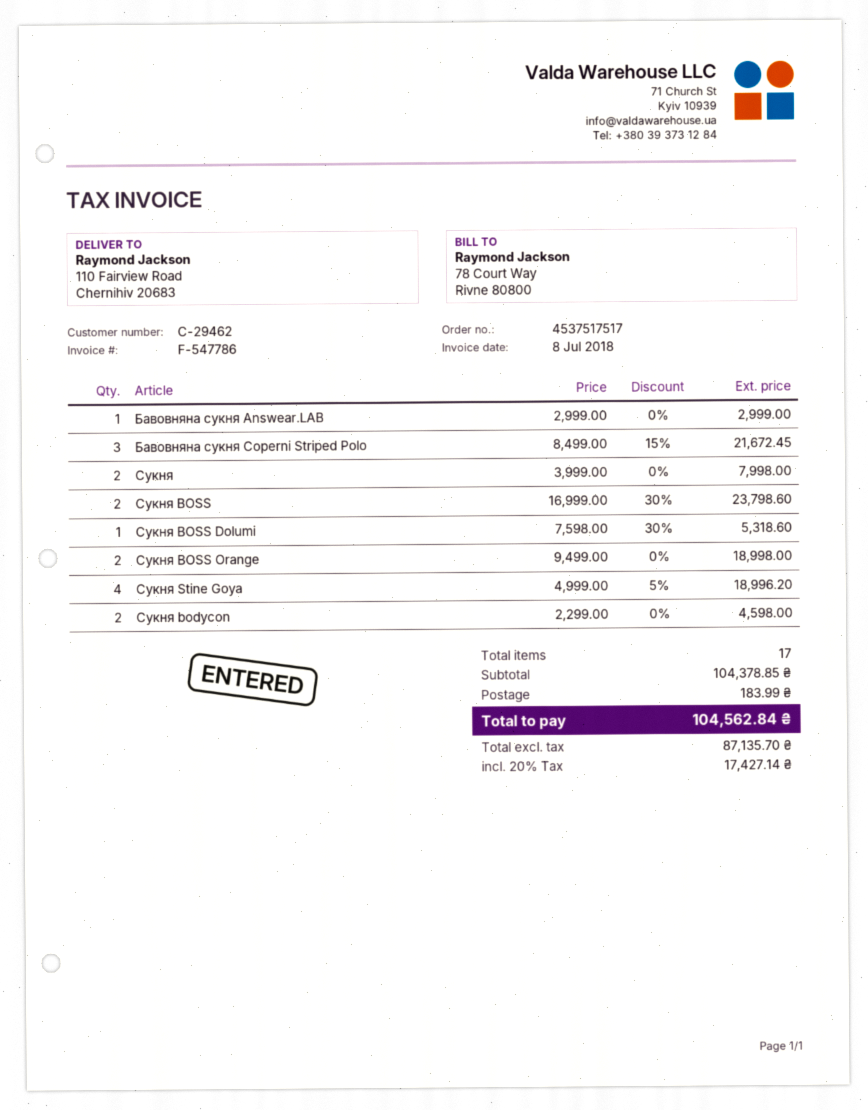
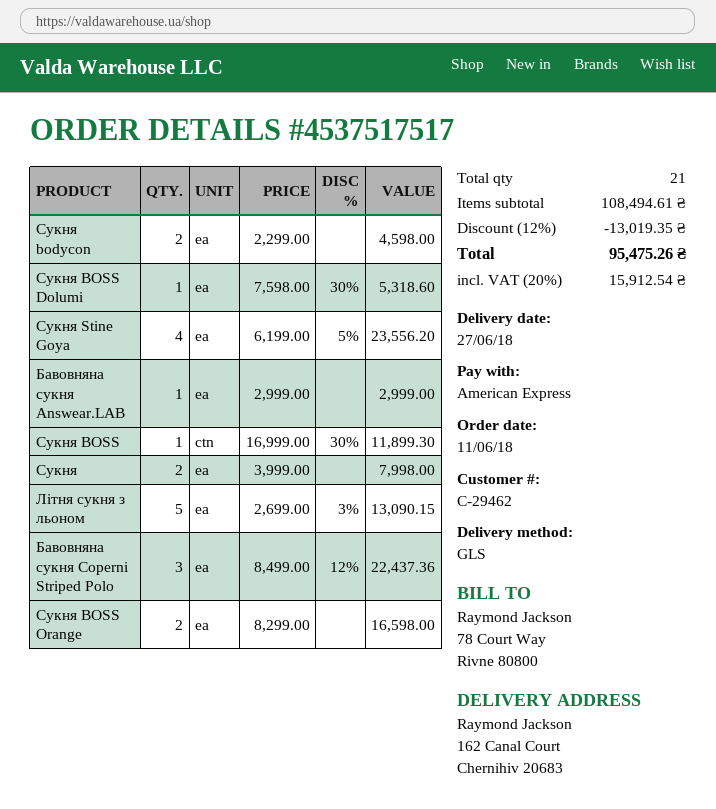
ship to: 110 Fairview Road, Chernihiv 20683 -> 162 Canal Court, Chernihiv 20683
Бавовняна сукня Coperni Striped Polo: 3 x 8499.00 - 15% = 21672.45 -> 3 x 8499.00 - 12% = 22437.36
Сукня BOSS: 2 x 16999.00 - 30% = 23798.60 -> 1 x 16999.00 - 30% = 11899.30
Сукня BOSS Orange: 2 x 9499.00 = 18998.00 -> 2 x 8299.00 = 16598.00
Сукня Stine Goya: 4 x 4999.00 - 5% = 18996.20 -> 4 x 6199.00 - 5% = 23556.20
Літня сукня з льоном: none -> 5 x 2699.00 - 3% = 13090.15
total quantity: 17 -> 21
subtotal: 104378.85 -> 108494.61
discount: none -> 12% = 13019.35
shipping: 183.99 -> none
tax: 20% = 17427.14 -> 20% = 15912.54
total: 104562.84 -> 95475.26

